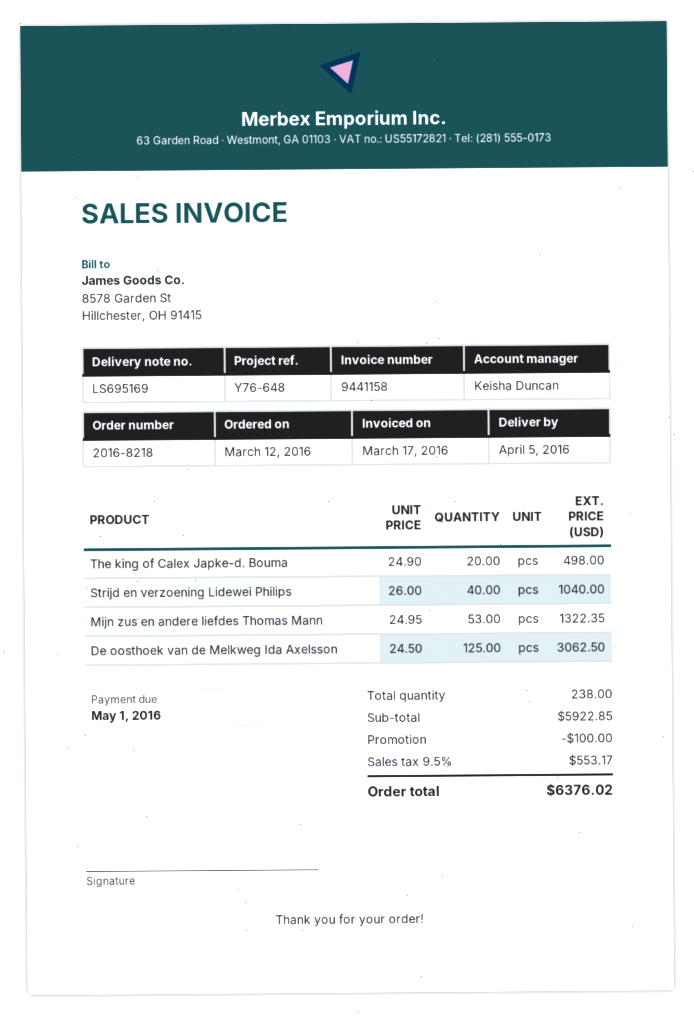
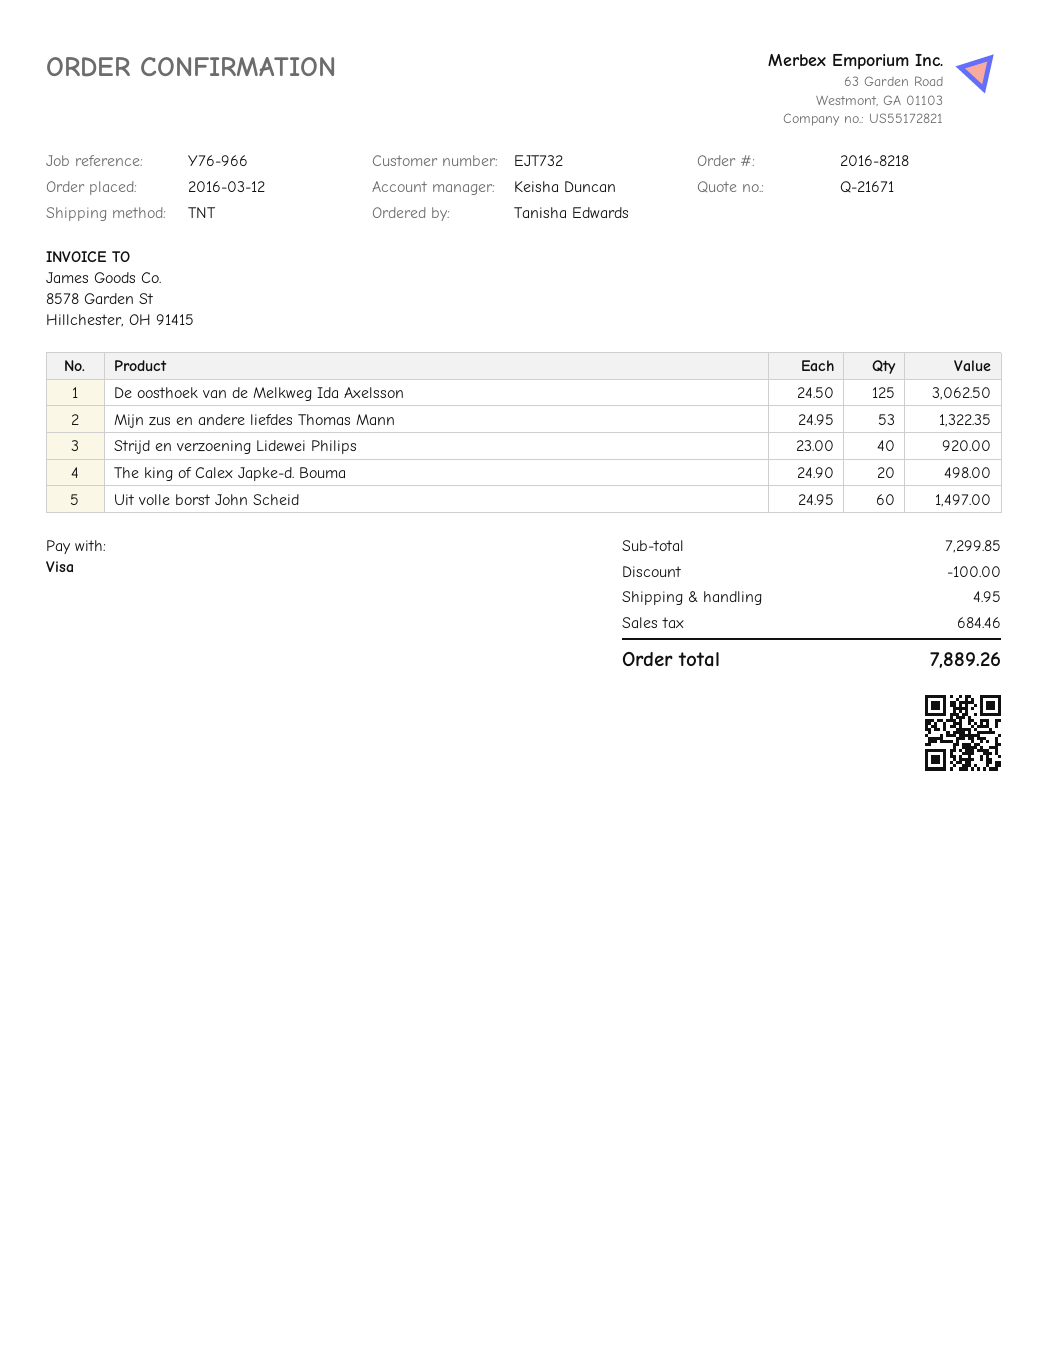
reference: Y76-648 -> Y76-966
Strijd en verzoening Lidewei Philips: 40 x 26.00 = 1040.00 -> 40 x 23.00 = 920.00
Uit volle borst John Scheid: none -> 60 x 24.95 = 1497.00
subtotal: 5922.85 -> 7299.85
shipping: none -> 4.95
tax: 553.17 -> 684.46
total: 6376.02 -> 7889.26

